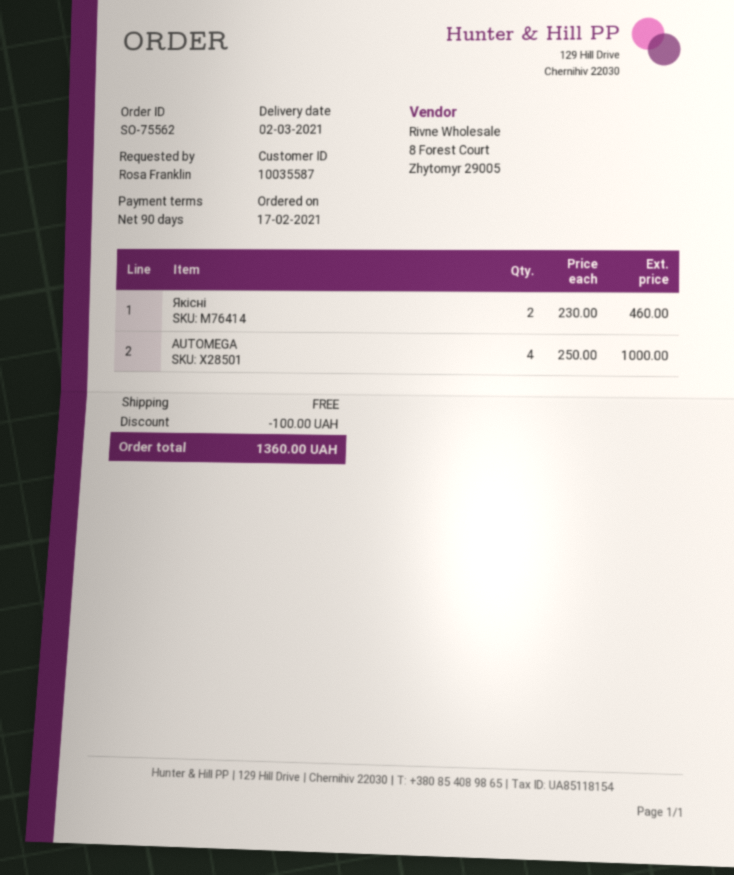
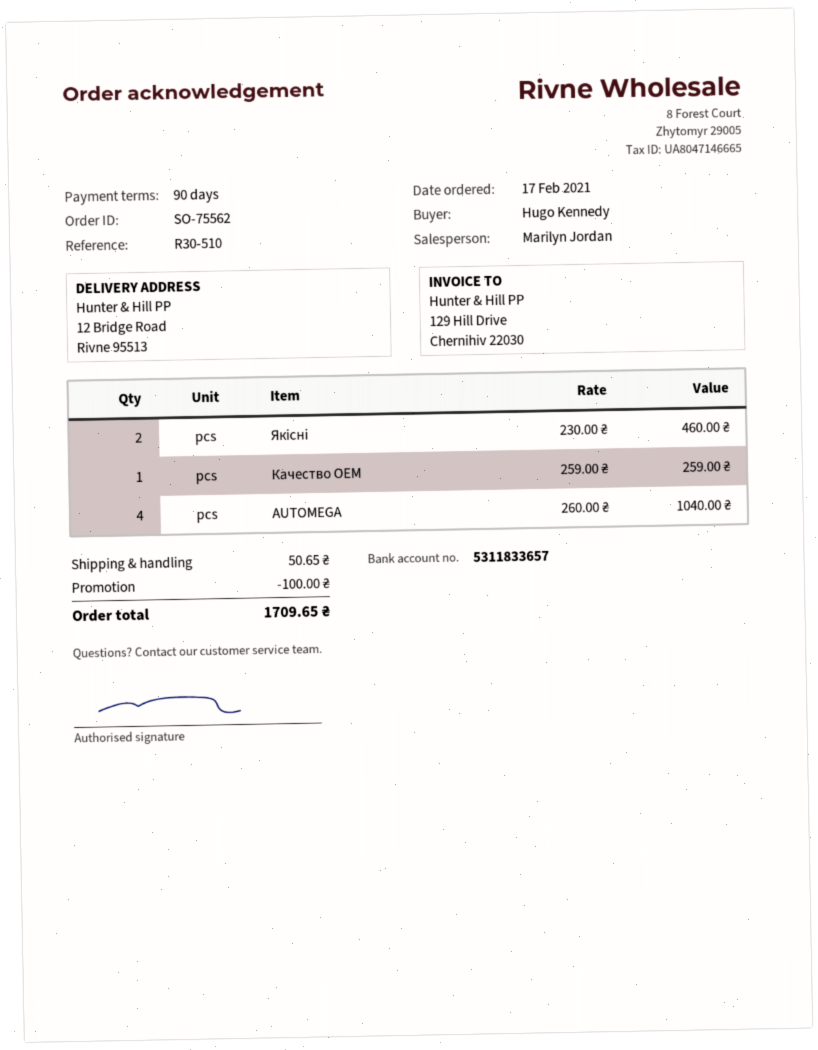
ordered by: Rosa Franklin -> Hugo Kennedy
AUTOMEGA: 4 x 250.00 = 1000.00 -> 4 x 260.00 = 1040.00
Качество OEM: none -> 1 x 259.00 = 259.00
shipping: 0.00 -> 50.65
total: 1360.00 -> 1709.65

